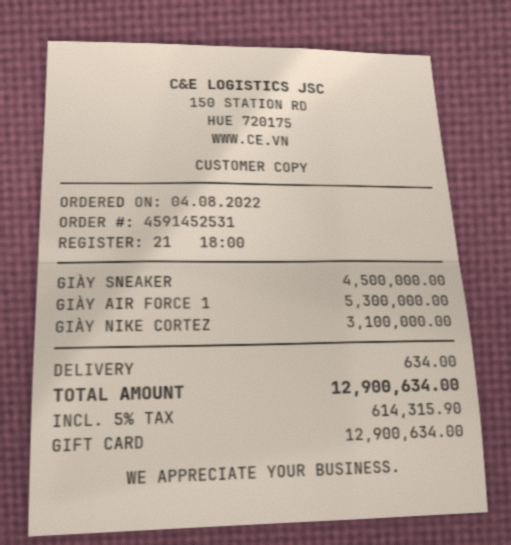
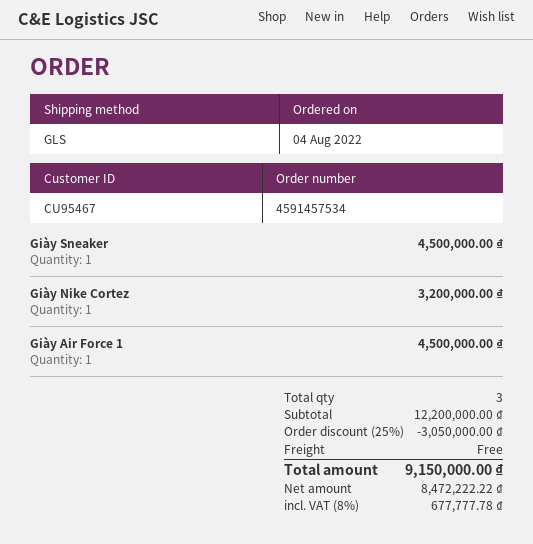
order number: 4591452531 -> 4591457534
GIÀY AIR FORCE 1: 1 for 5300000.00 -> 1 for 4500000.00
GIÀY NIKE CORTEZ: 1 for 3100000.00 -> 1 for 3200000.00
discount: none -> 25% = 3050000.00
shipping: 634.00 -> 0.00
tax: 5% = 614315.90 -> 8% = 677777.78
total: 12900634.00 -> 9150000.00

